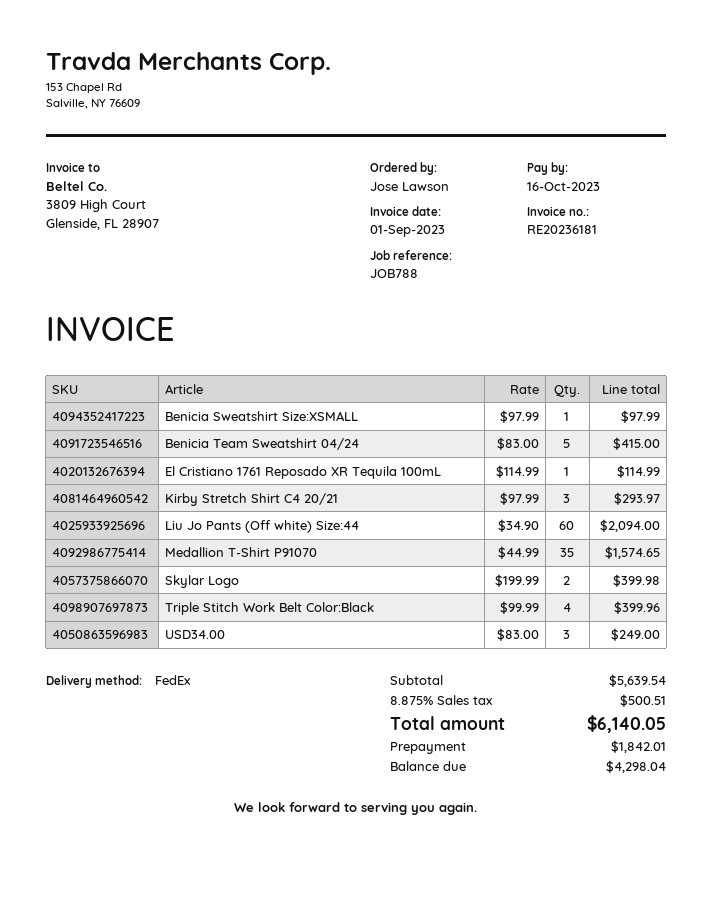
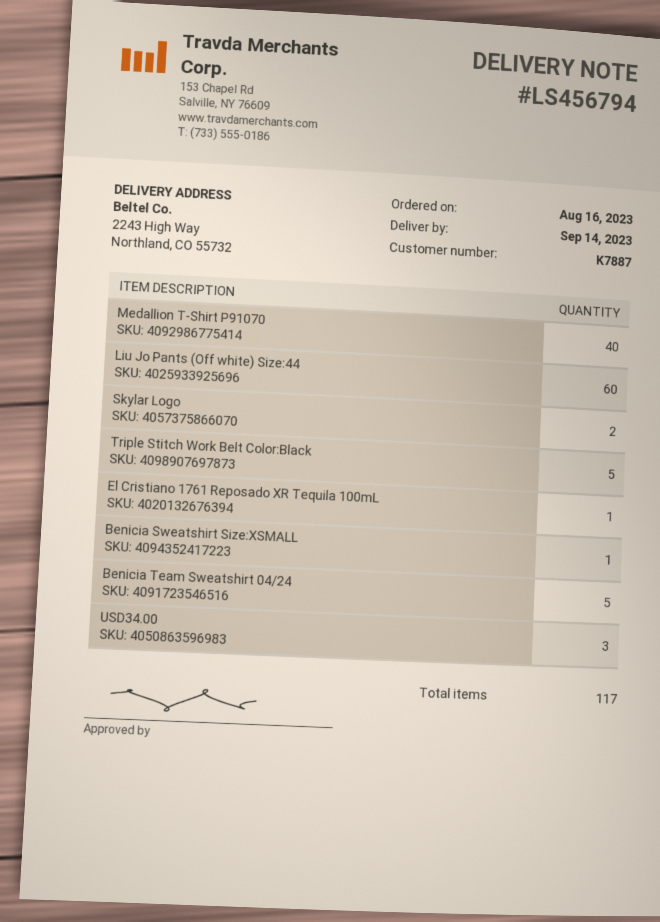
Kirby Stretch Shirt C4 20/21: 3 -> none
Medallion T-Shirt P91070: 35 -> 40
Triple Stitch Work Belt Color:Black: 4 -> 5

